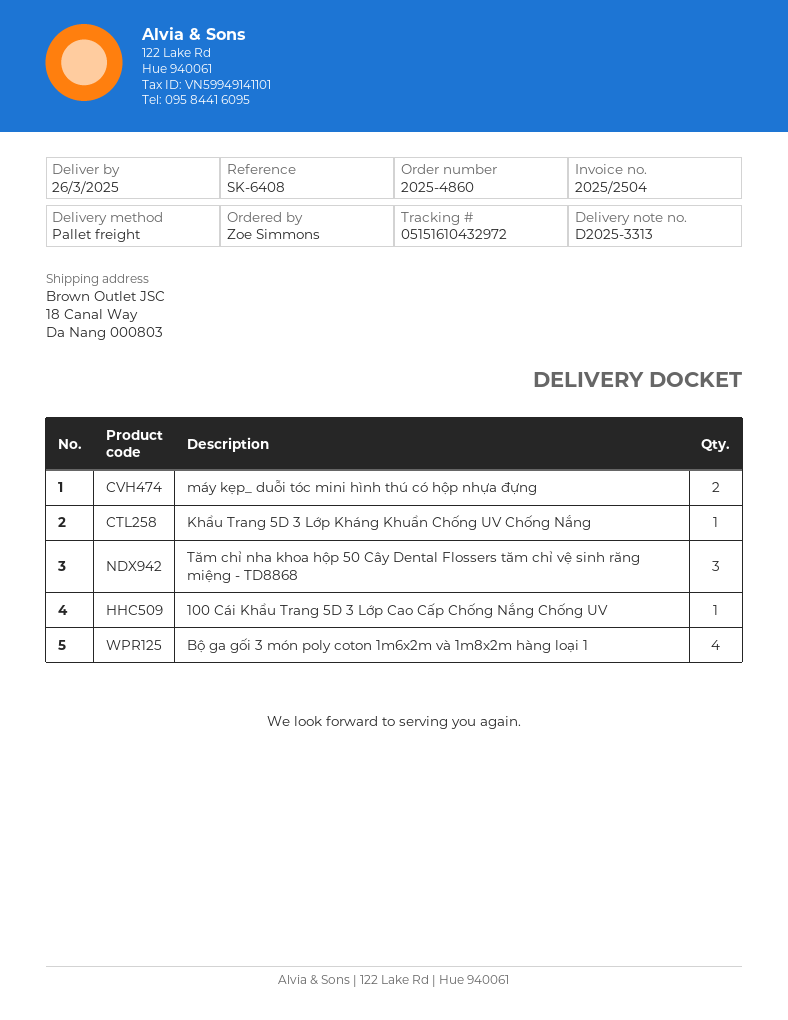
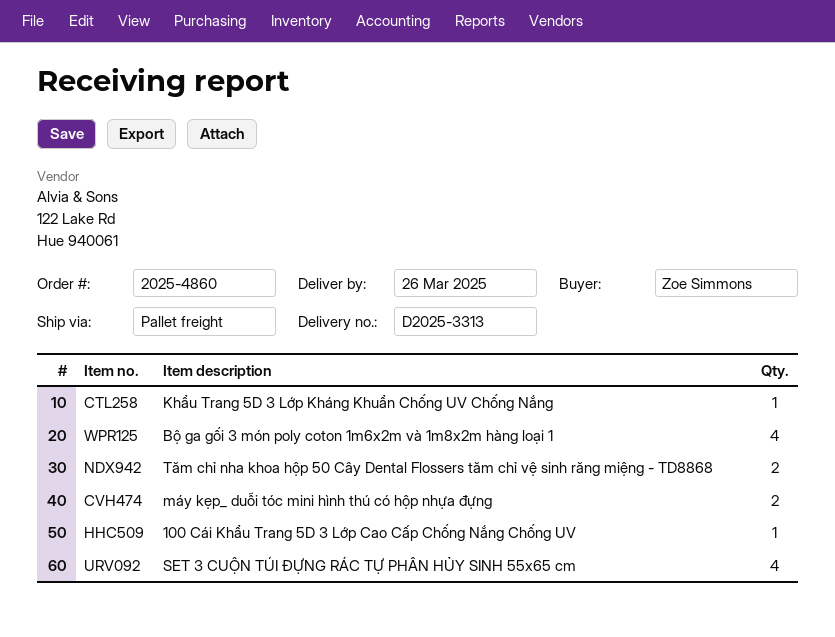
Tăm chỉ nha khoa hộp 50 Cây Dental Flossers tăm chỉ vệ sinh răng miệng - TD8868: 3 -> 2
SET 3 CUỘN TÚI ĐỰNG RÁC TỰ PHÂN HỦY SINH 55x65 cm: none -> 4

